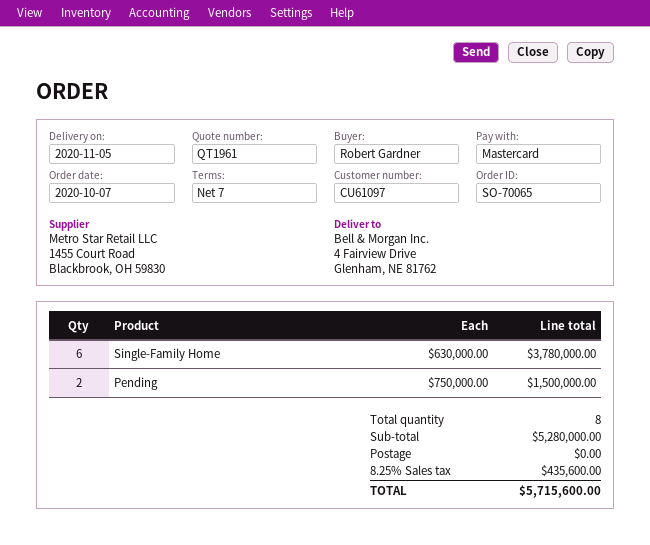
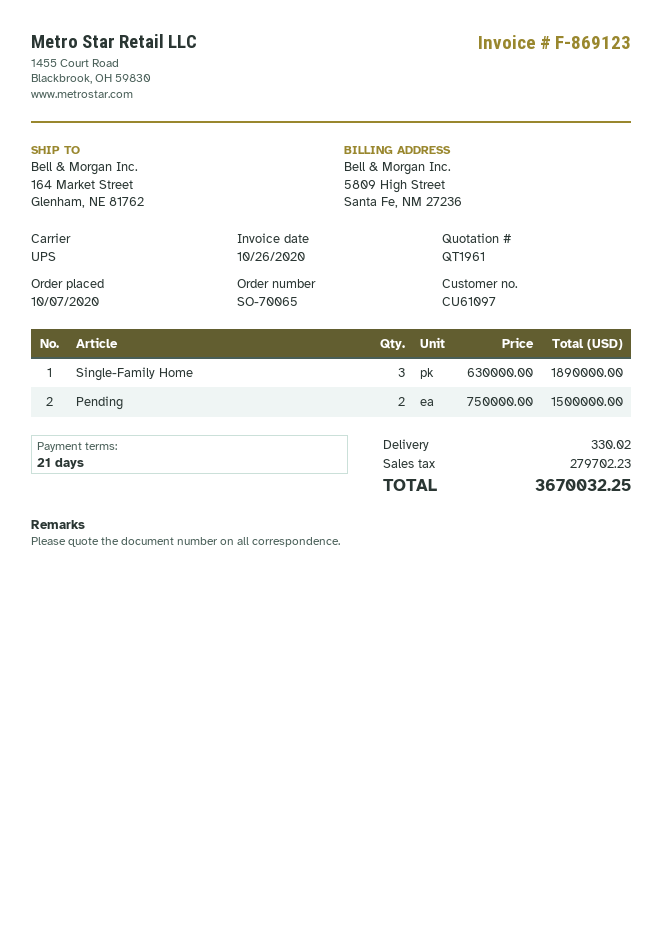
payment terms: 7 days -> 21 days
ship to: 4 Fairview Drive, Glenham, NE 81762 -> 164 Market Street, Glenham, NE 81762
Single-Family Home: 6 x 630000.00 = 3780000.00 -> 3 x 630000.00 = 1890000.00
shipping: 0.00 -> 330.02
tax: 435600.00 -> 279702.23
total: 5715600.00 -> 3670032.25

